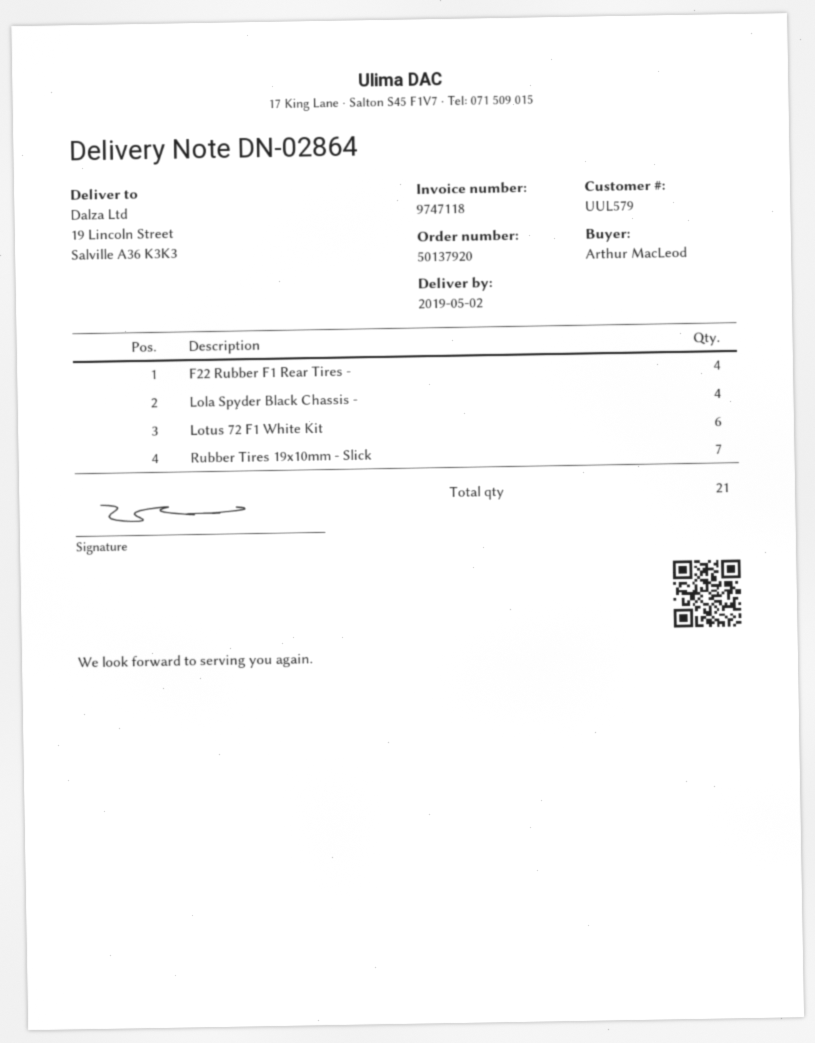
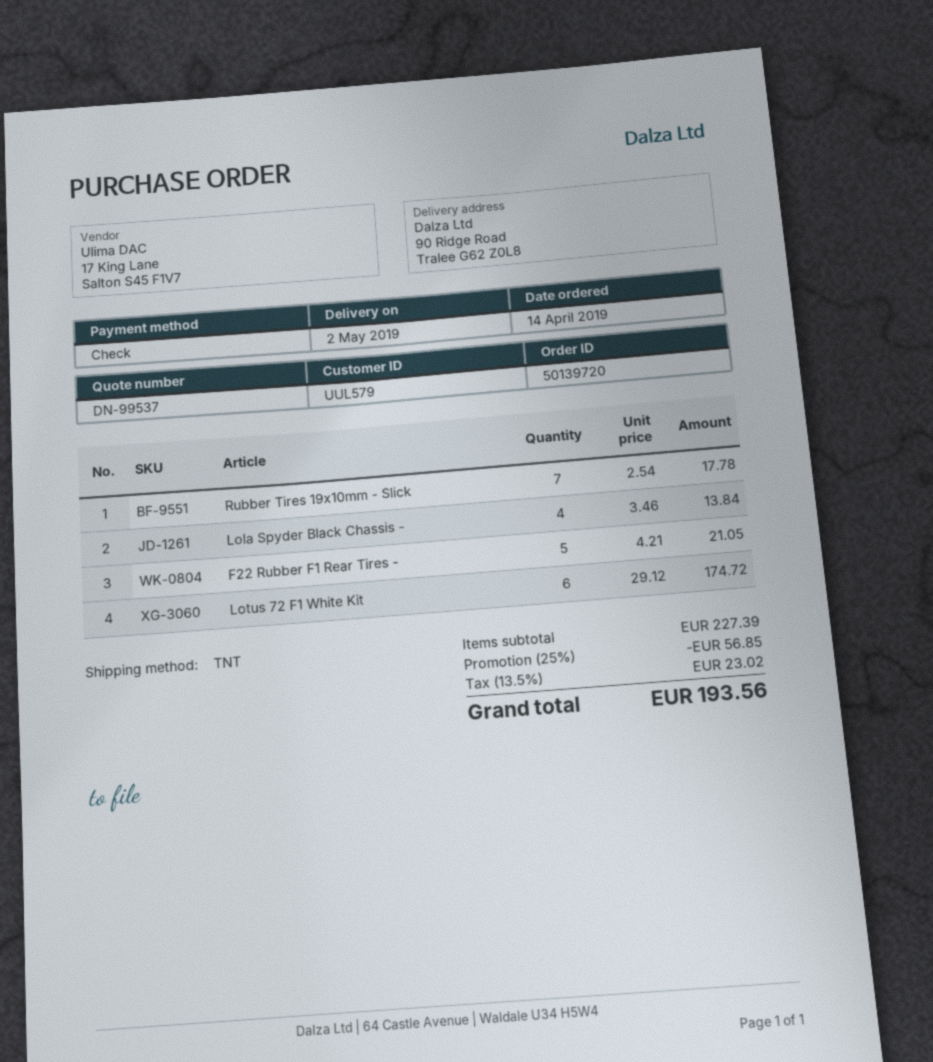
order number: 50137920 -> 50139720
ship to: 19 Lincoln Street, Salville A36 K3K3 -> 90 Ridge Road, Tralee G62 Z0L8
F22 Rubber F1 Rear Tires -: 4 -> 5

